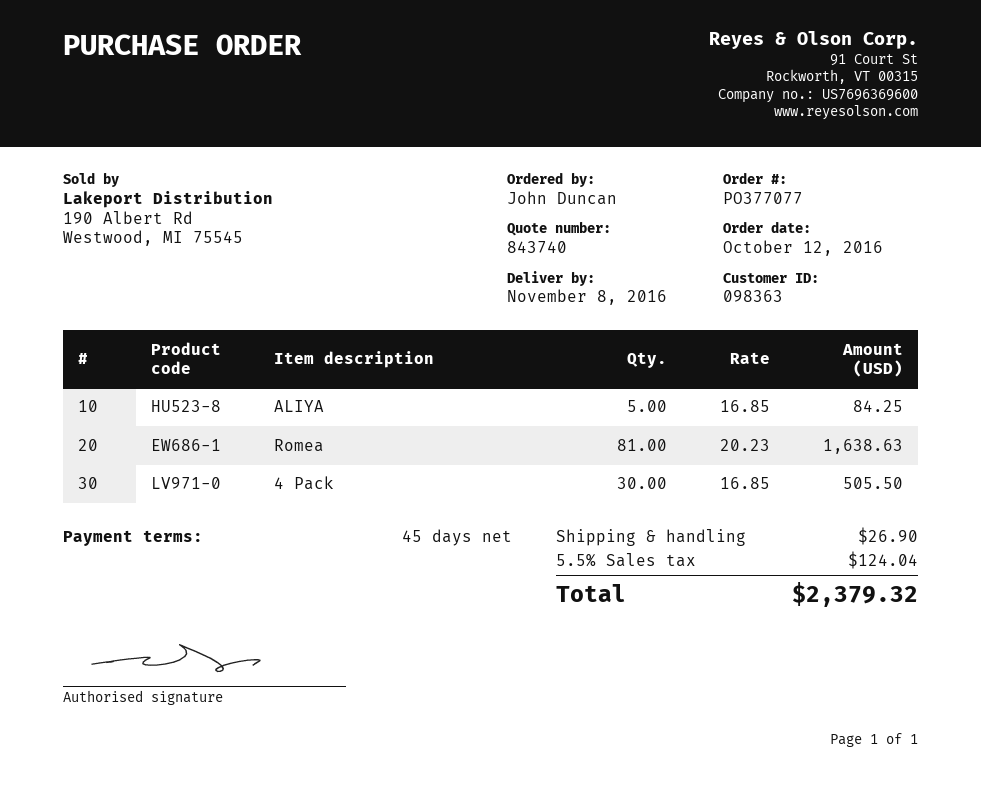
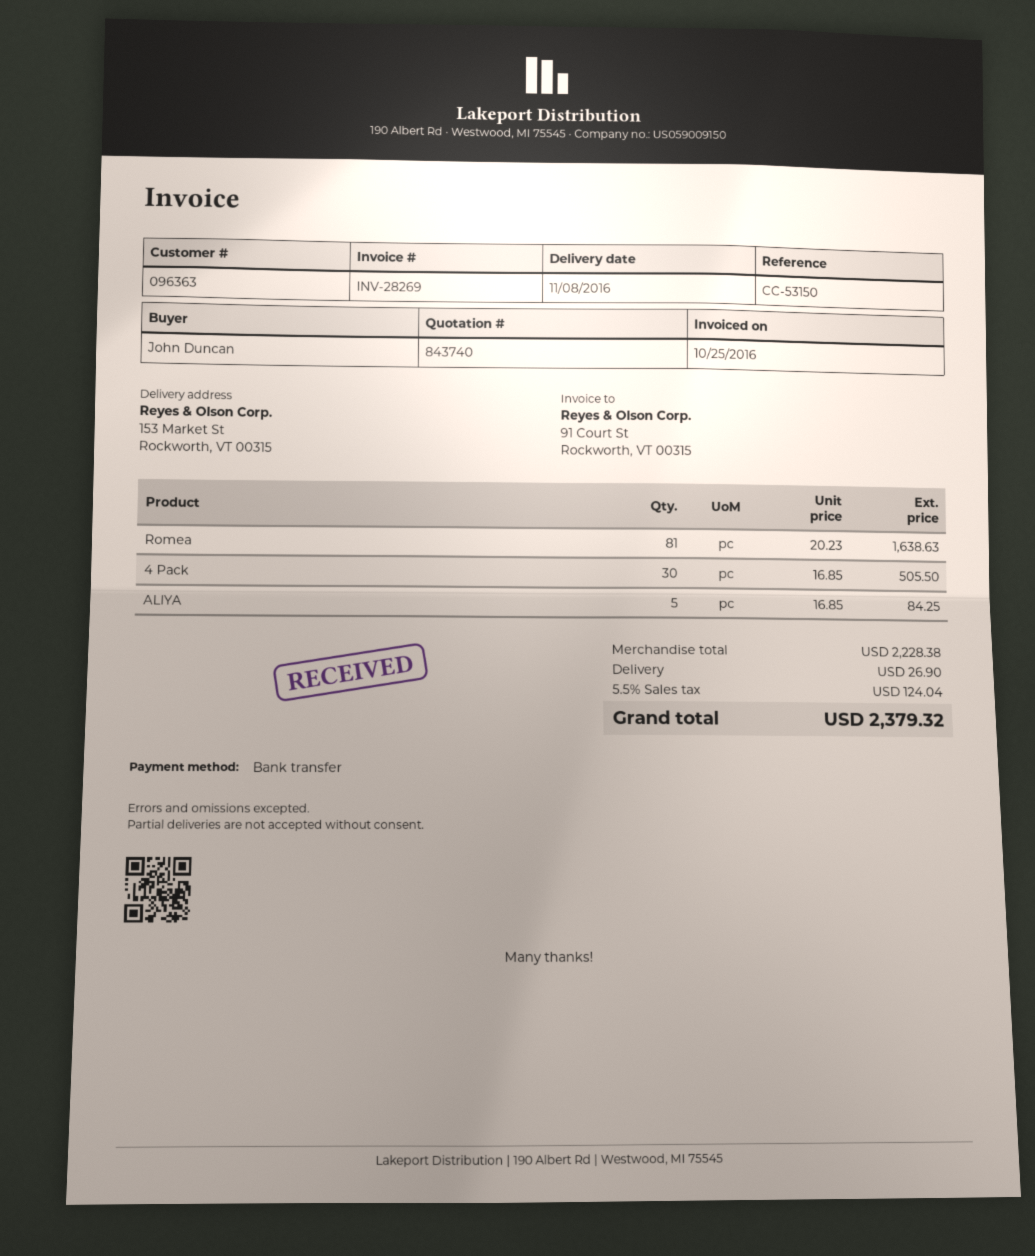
customer number: 098363 -> 096363

